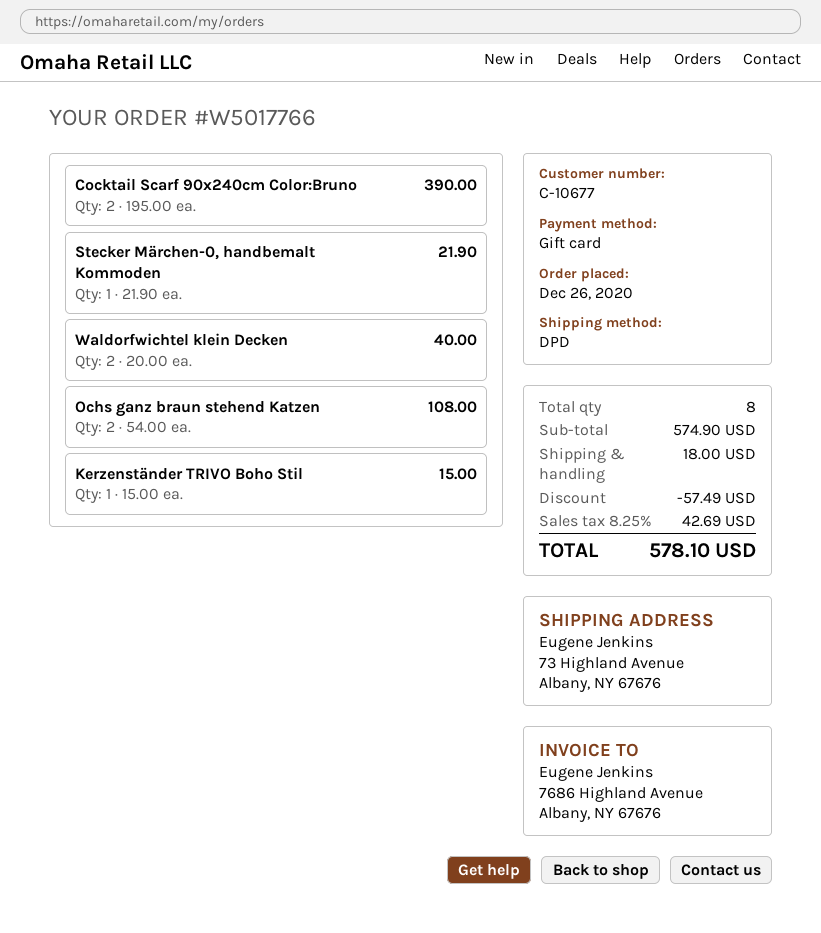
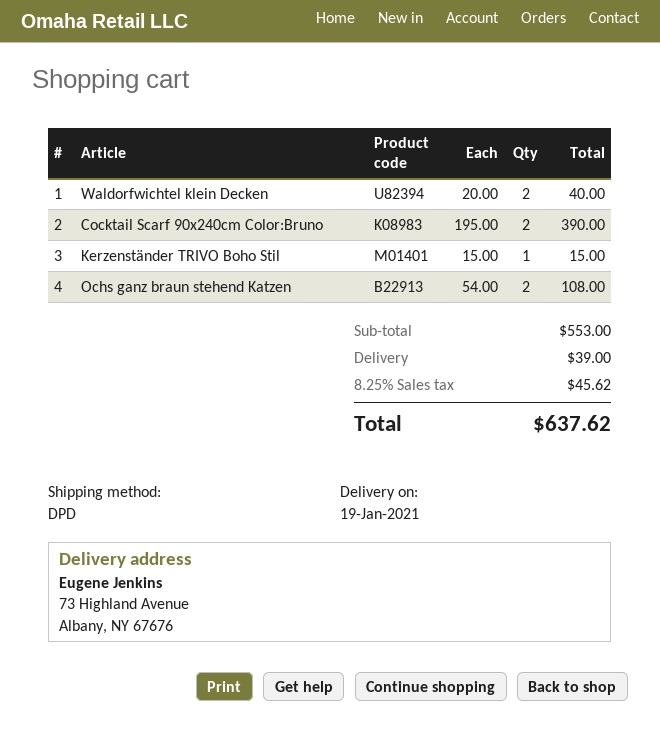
Stecker Märchen-0, handbemalt Kommoden: 1 x 21.90 = 21.90 -> none
subtotal: 574.90 -> 553.00
discount: 57.49 -> none
shipping: 18.00 -> 39.00
tax: 8.25% = 42.69 -> 8.25% = 45.62
total: 578.10 -> 637.62

